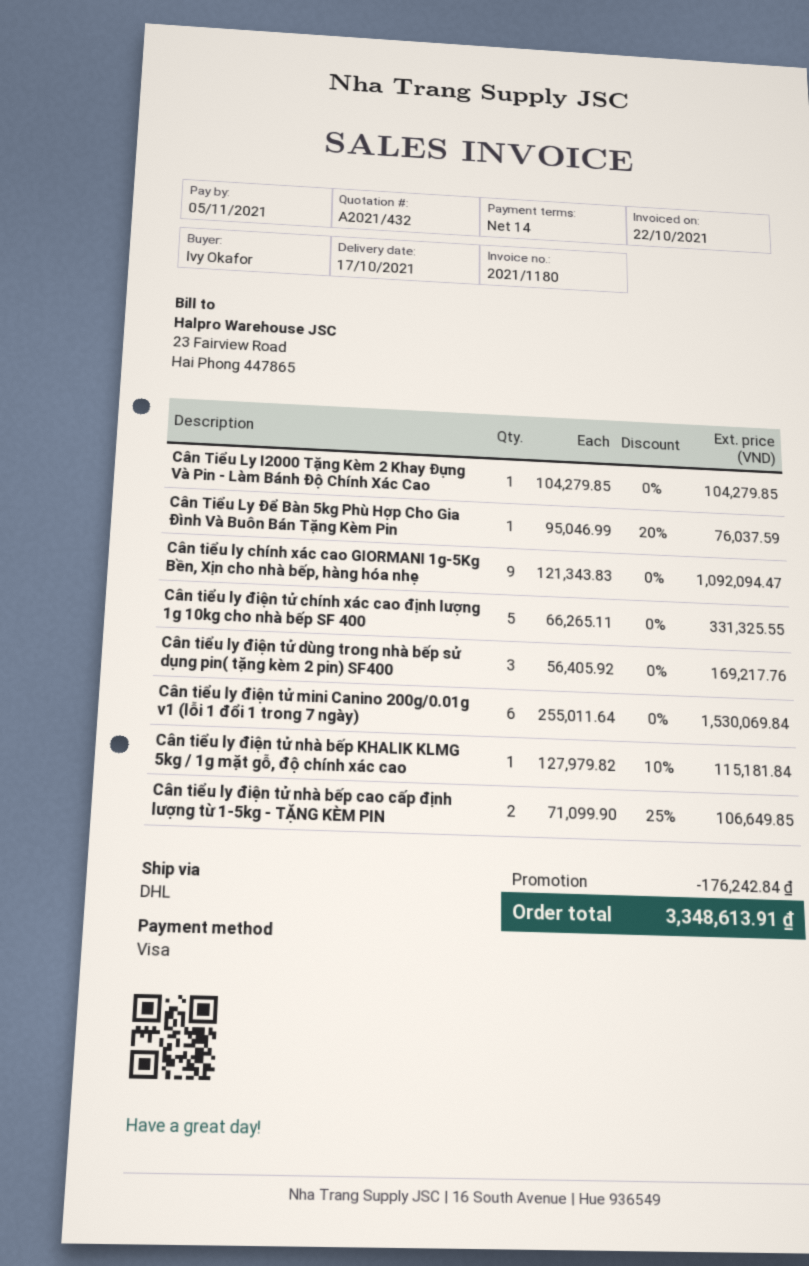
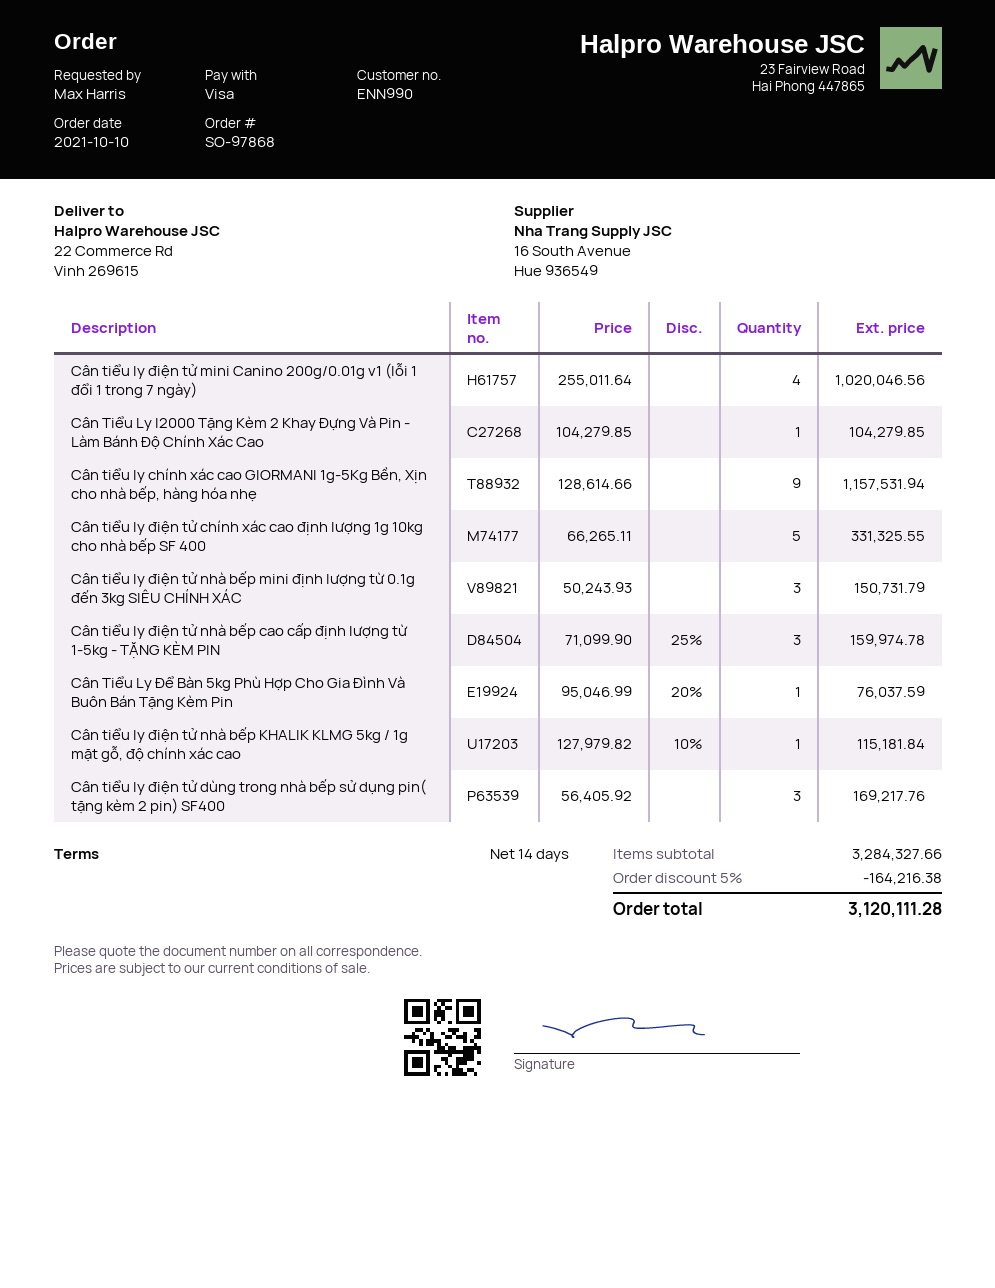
ordered by: Ivy Okafor -> Max Harris
Cân tiểu ly chính xác cao GIORMANI 1g-5Kg Bền, Xịn cho nhà bếp, hàng hóa nhẹ: 9 x 121343.83 = 1092094.47 -> 9 x 128614.66 = 1157531.94
Cân tiểu ly điện tử mini Canino 200g/0.01g v1 (lỗi 1 đổi 1 trong 7 ngày): 6 x 255011.64 = 1530069.84 -> 4 x 255011.64 = 1020046.56
Cân tiểu ly điện tử nhà bếp cao cấp định lượng từ 1-5kg - TẶNG KÈM PIN: 2 x 71099.90 - 25% = 106649.85 -> 3 x 71099.90 - 25% = 159974.78
Cân tiểu ly điện tử nhà bếp mini định lượng từ 0.1g đến 3kg SIÊU CHÍNH XÁC: none -> 3 x 50243.93 = 150731.79
discount: 176242.84 -> 164216.38
total: 3348613.91 -> 3120111.28

